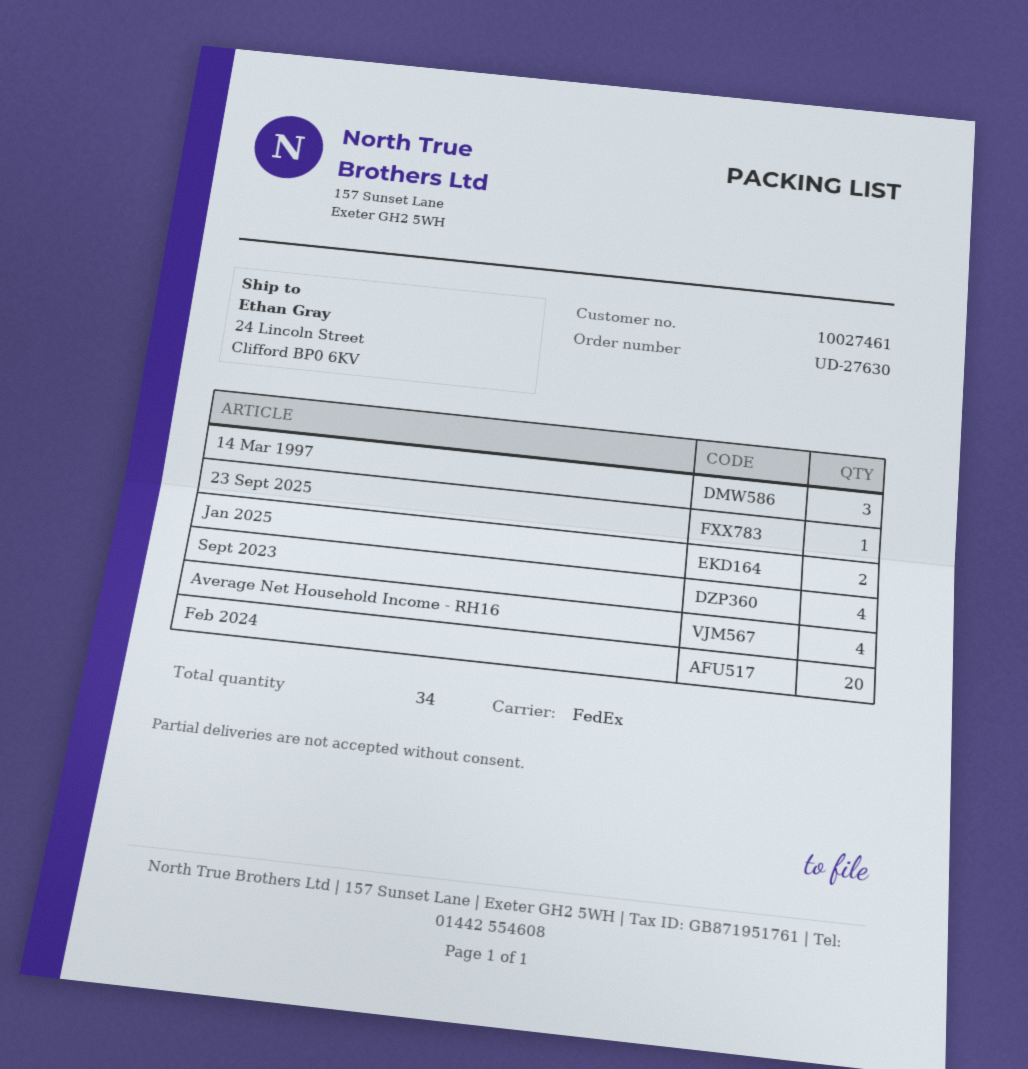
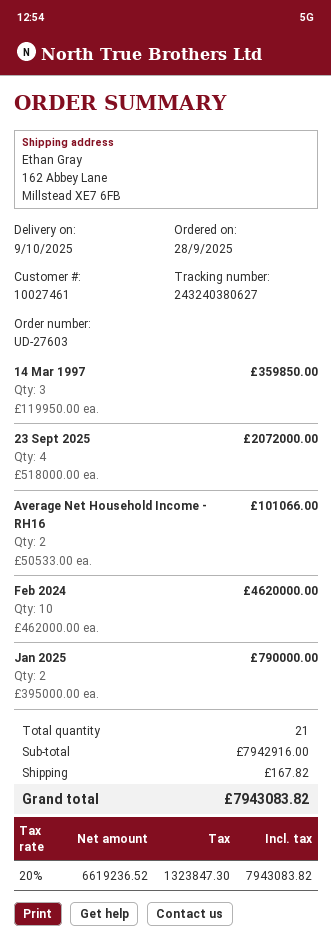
order number: UD-27630 -> UD-27603
ship to: 24 Lincoln Street, Clifford BP0 6KV -> 162 Abbey Lane, Millstead XE7 6FB
23 Sept 2025: 1 -> 4
Sept 2023: 4 -> none
Average Net Household Income - RH16: 4 -> 2
Feb 2024: 20 -> 10
total quantity: 34 -> 21

